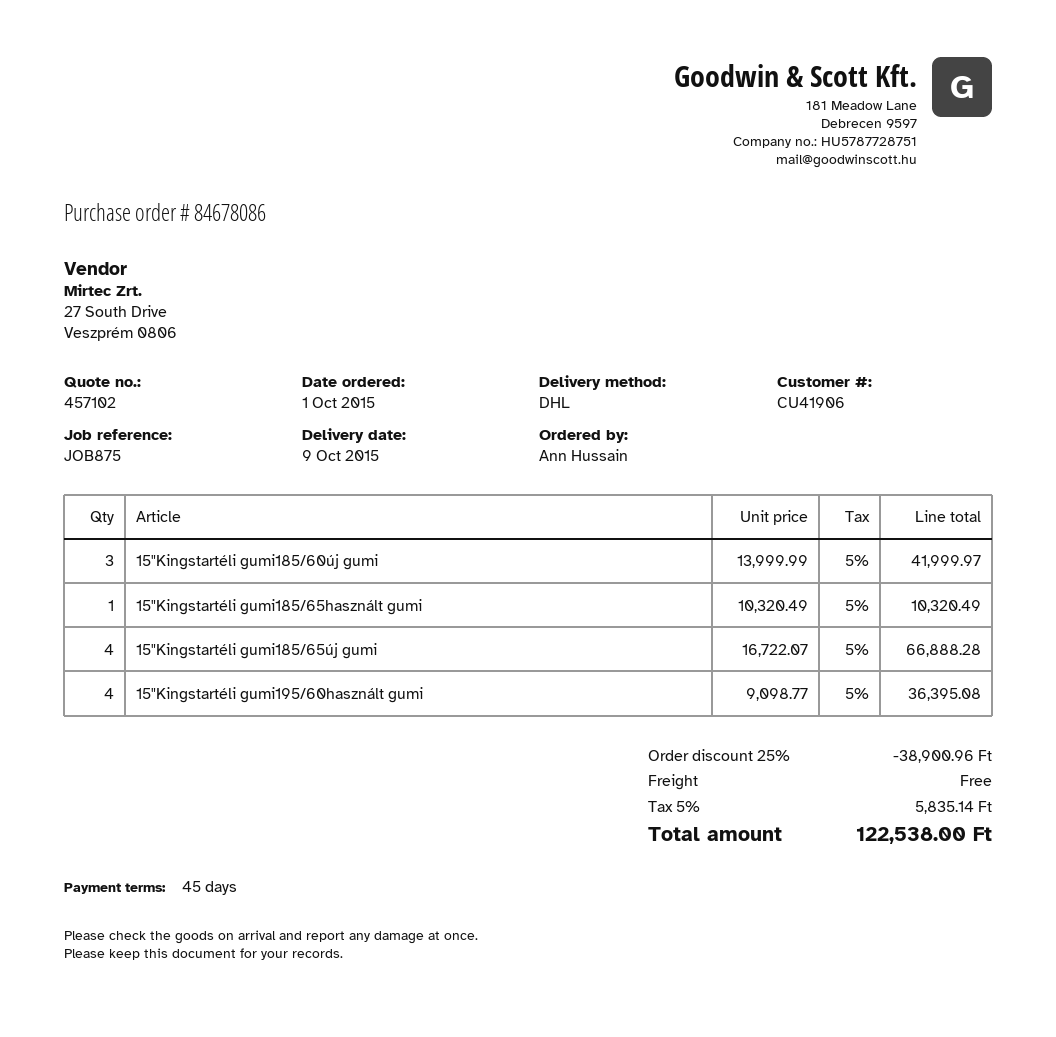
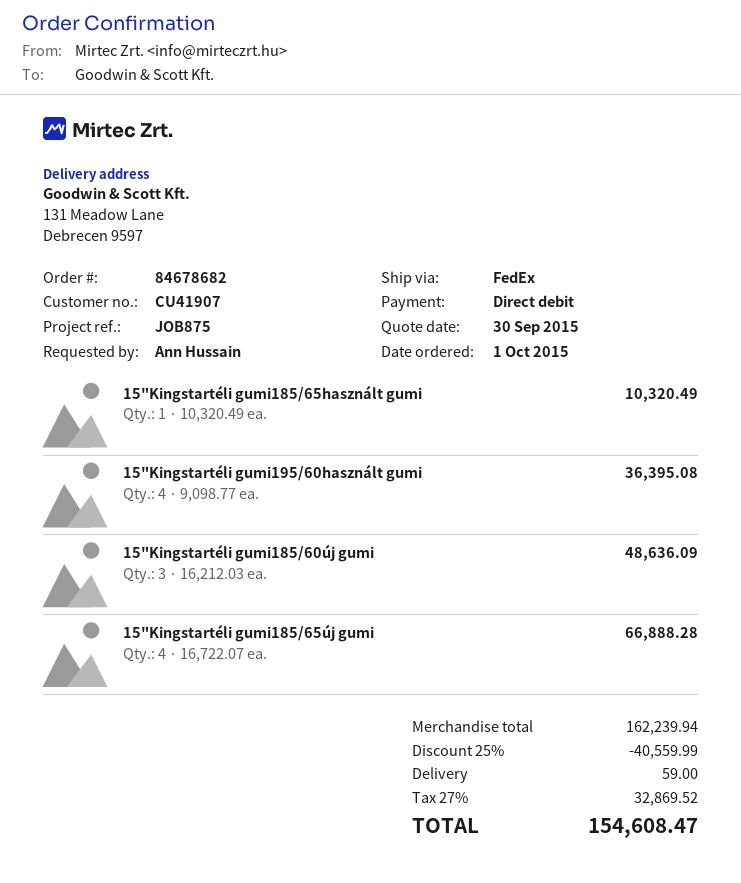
order number: 84678086 -> 84678682
customer number: CU41906 -> CU41907
shipping method: DHL -> FedEx
15"Kingstartéli gumi185/60új gumi: 3 x 13999.99 = 41999.97 -> 3 x 16212.03 = 48636.09
discount: 25% = 38900.96 -> 25% = 40559.99
shipping: 0.00 -> 59.00
tax: 5% = 5835.14 -> 27% = 32869.52
total: 122538.00 -> 154608.47

